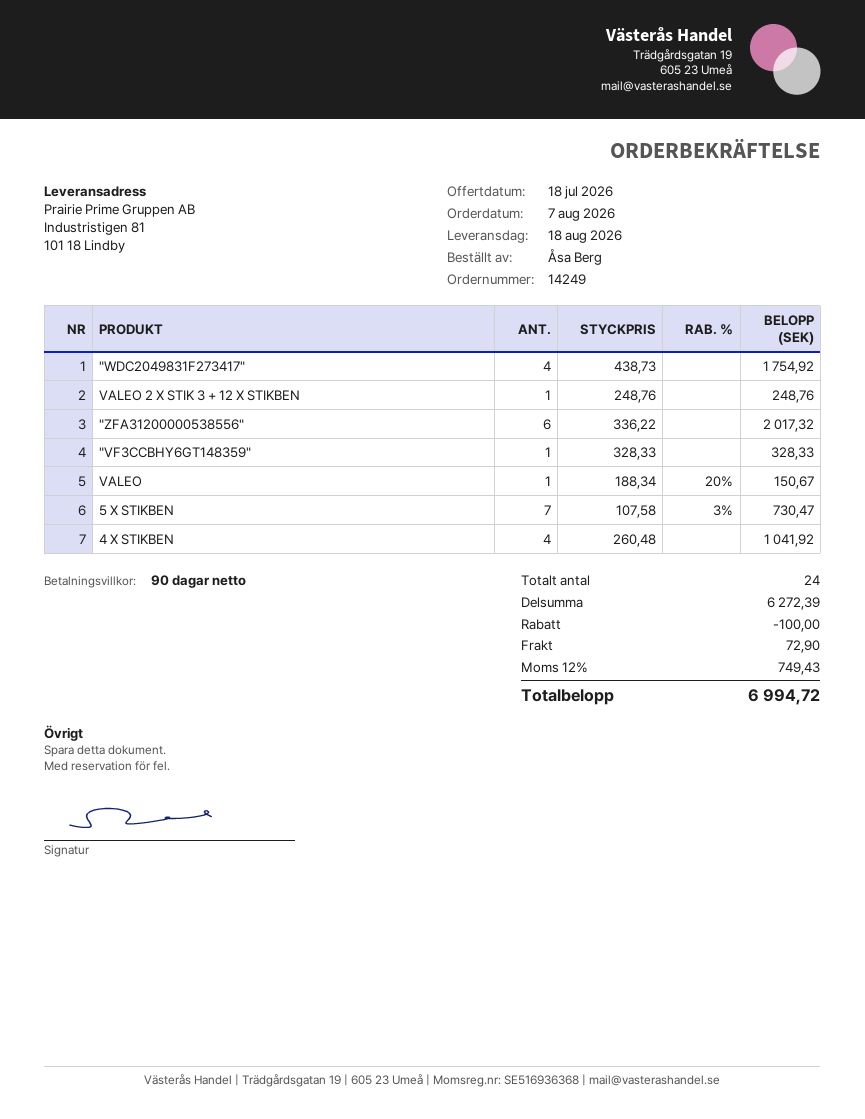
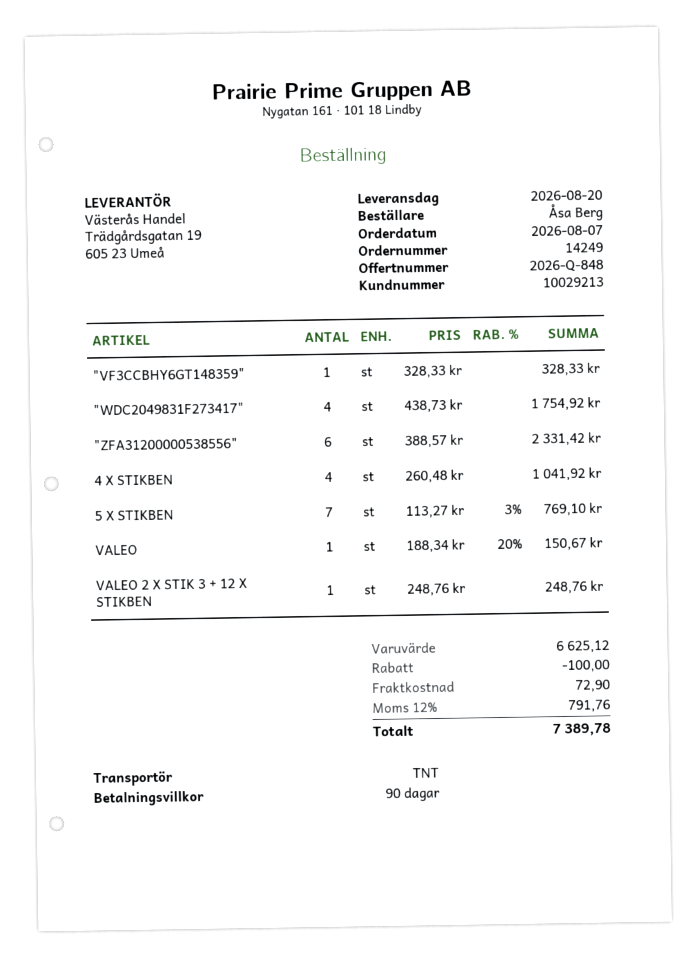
delivery date: 2026-08-18 -> 2026-08-20
"ZFA31200000538556": 6 x 336.22 = 2017.32 -> 6 x 388.57 = 2331.42
5 X STIKBEN: 7 x 107.58 - 3% = 730.47 -> 7 x 113.27 - 3% = 769.10
subtotal: 6272.39 -> 6625.12
tax: 12% = 749.43 -> 12% = 791.76
total: 6994.72 -> 7389.78

